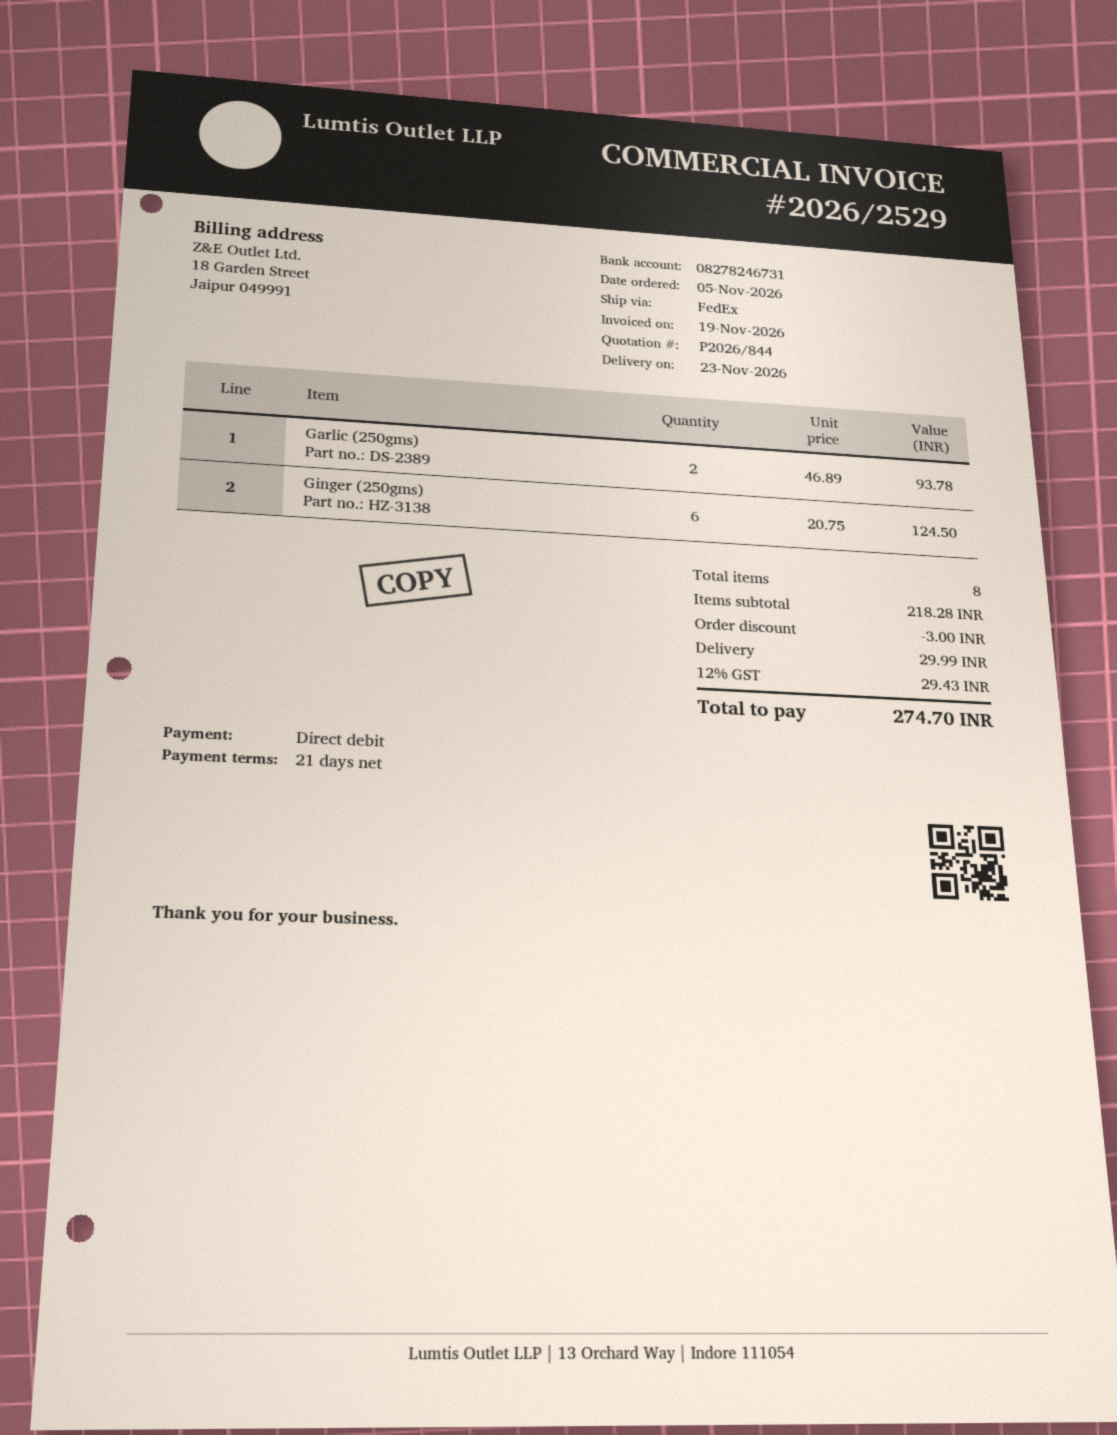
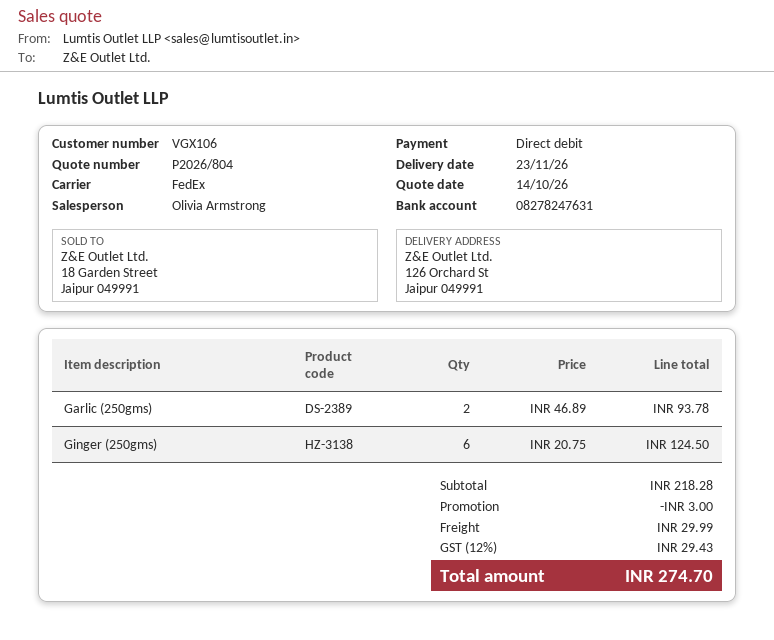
quote number: P2026/844 -> P2026/804
bank account: 08278246731 -> 08278247631

